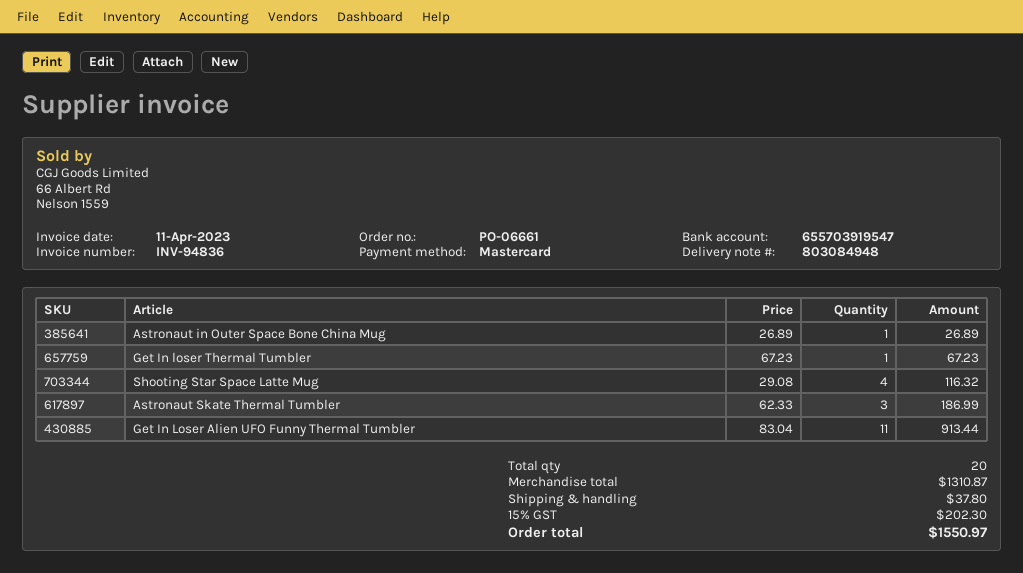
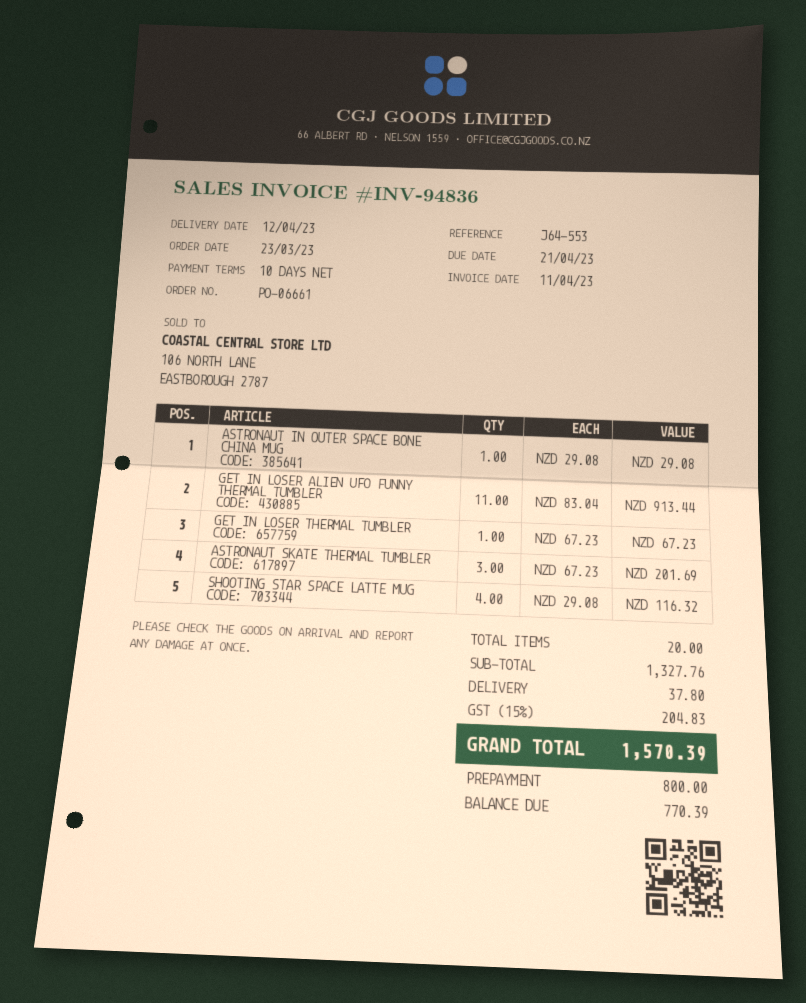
Astronaut in Outer Space Bone China Mug: 1 x 26.89 = 26.89 -> 1 x 29.08 = 29.08
Astronaut Skate Thermal Tumbler: 3 x 62.33 = 186.99 -> 3 x 67.23 = 201.69
subtotal: 1310.87 -> 1327.76
tax: 15% = 202.30 -> 15% = 204.83
total: 1550.97 -> 1570.39

